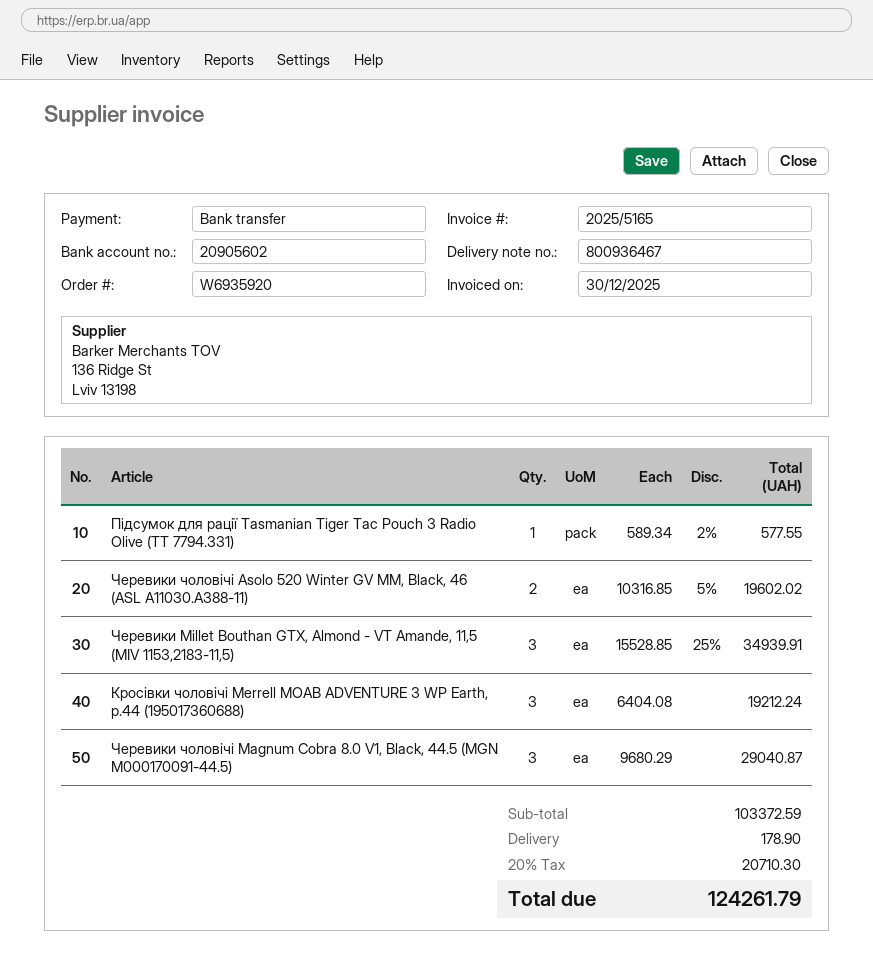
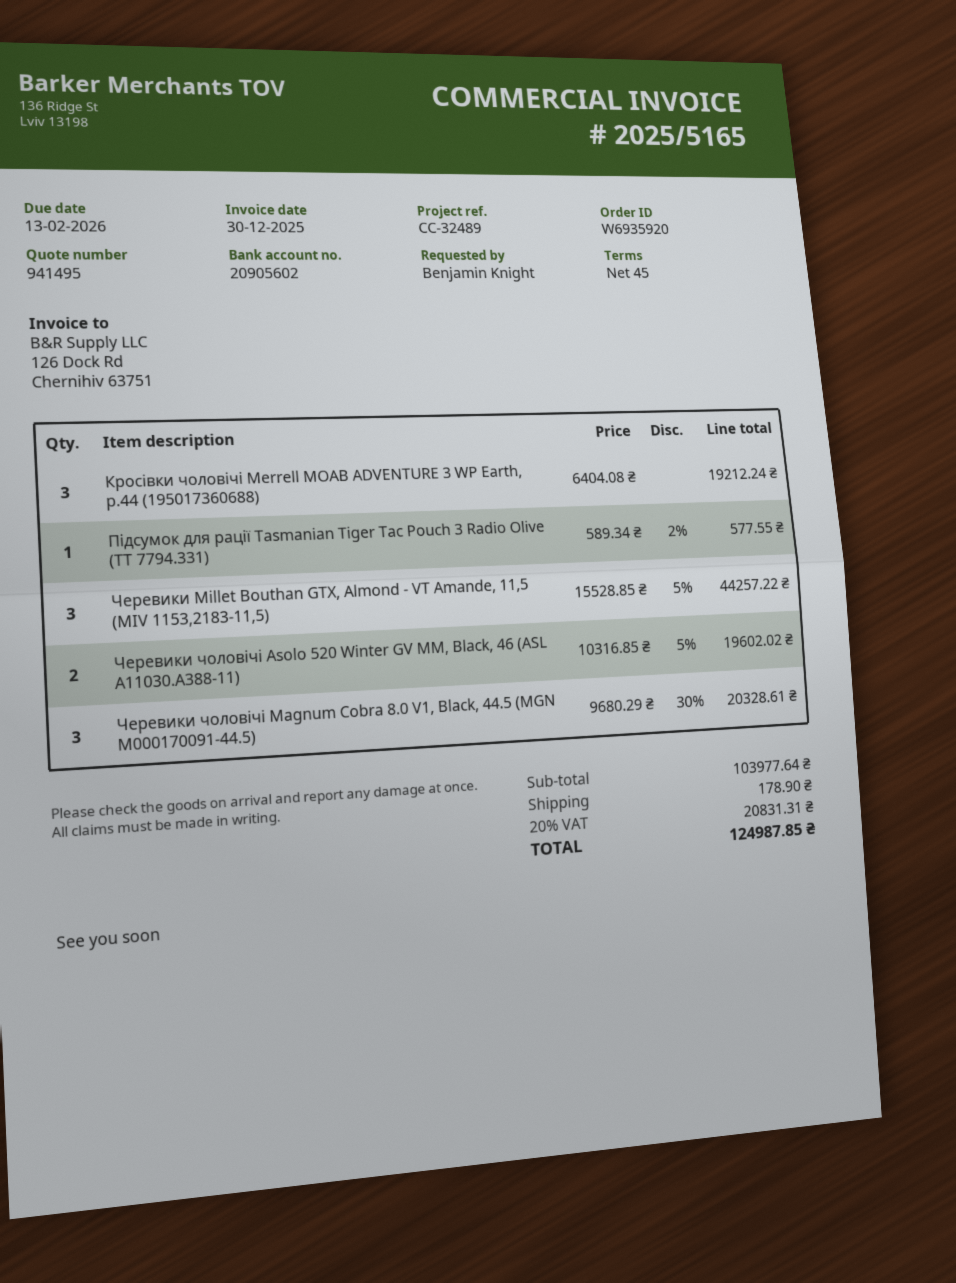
Черевики Millet Bouthan GTX, Almond - VT Amande, 11,5 (MIV 1153,2183-11,5): 3 x 15528.85 - 25% = 34939.91 -> 3 x 15528.85 - 5% = 44257.22
Черевики чоловічі Magnum Cobra 8.0 V1, Black, 44.5 (MGN M000170091-44.5): 3 x 9680.29 = 29040.87 -> 3 x 9680.29 - 30% = 20328.61
subtotal: 103372.59 -> 103977.64
tax: 20% = 20710.30 -> 20% = 20831.31
total: 124261.79 -> 124987.85

